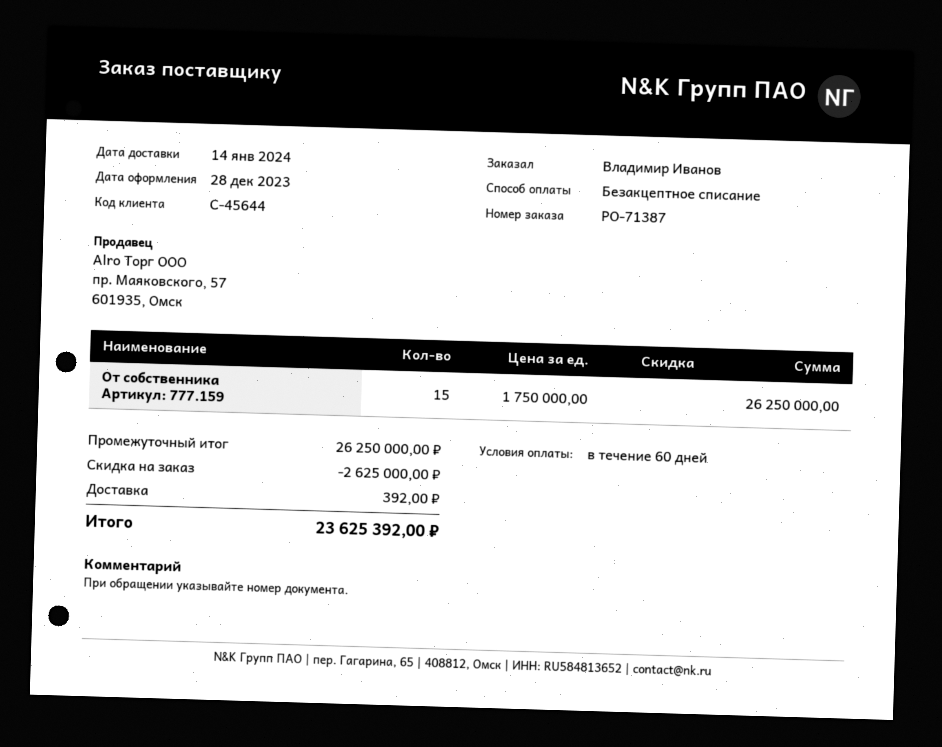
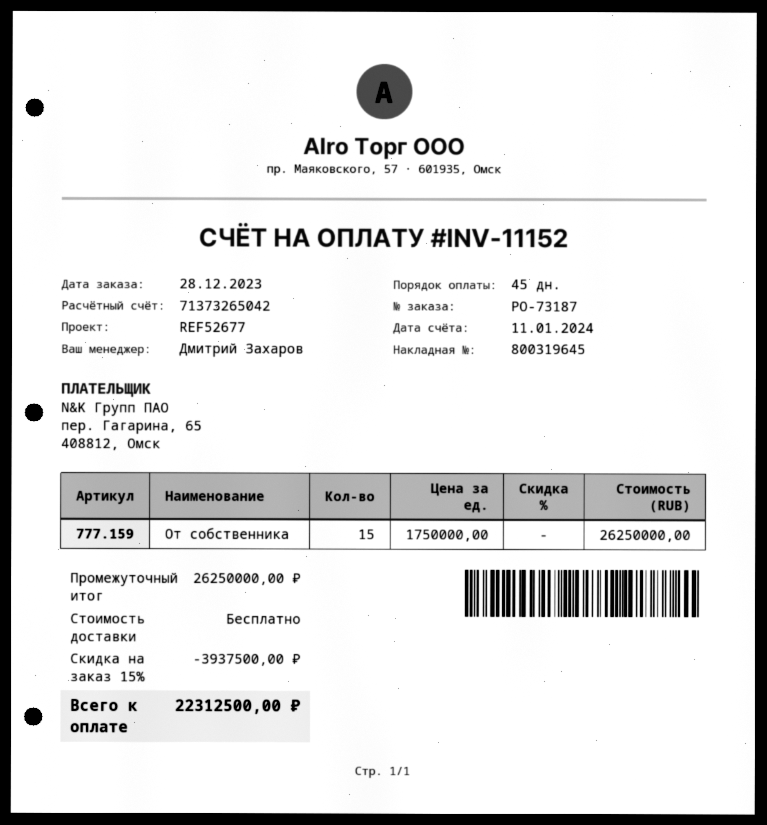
order number: PO-71387 -> PO-73187
payment terms: 60 days -> 45 days
discount: 2625000.00 -> 3937500.00
shipping: 392.00 -> 0.00
total: 23625392.00 -> 22312500.00

